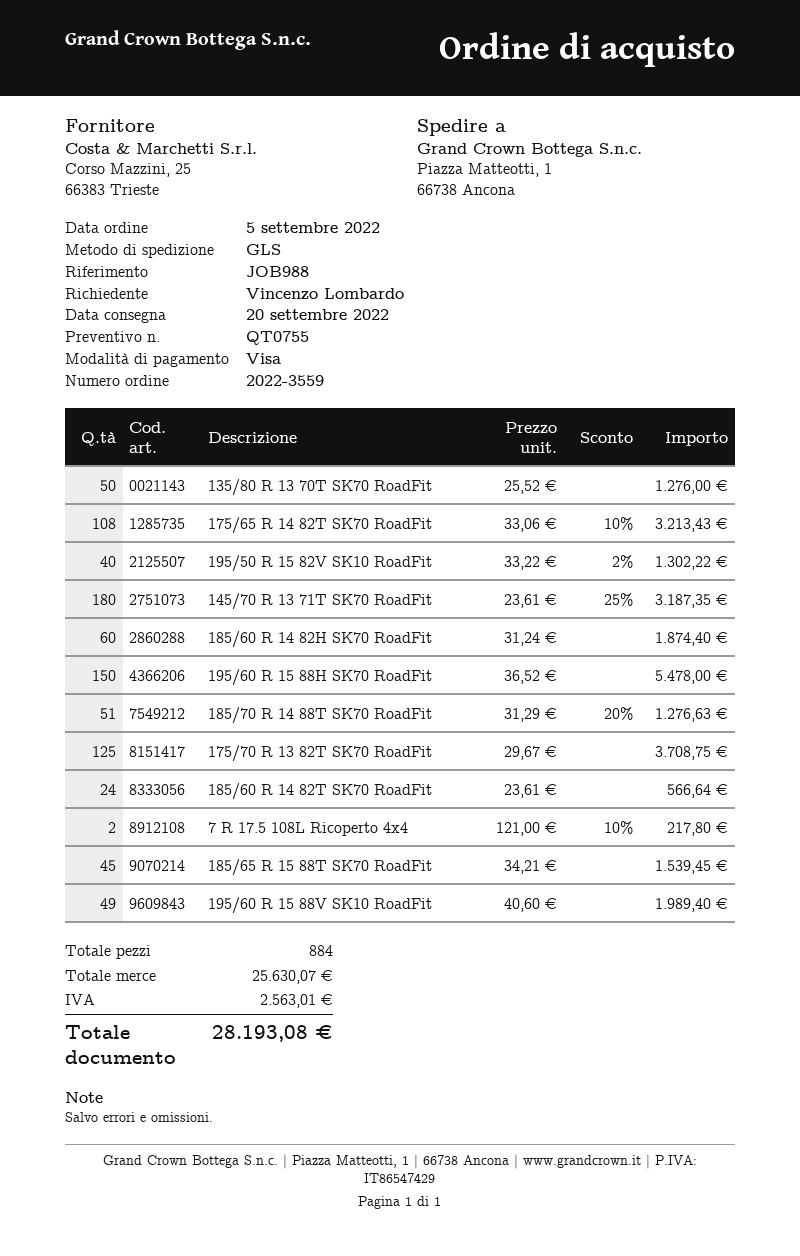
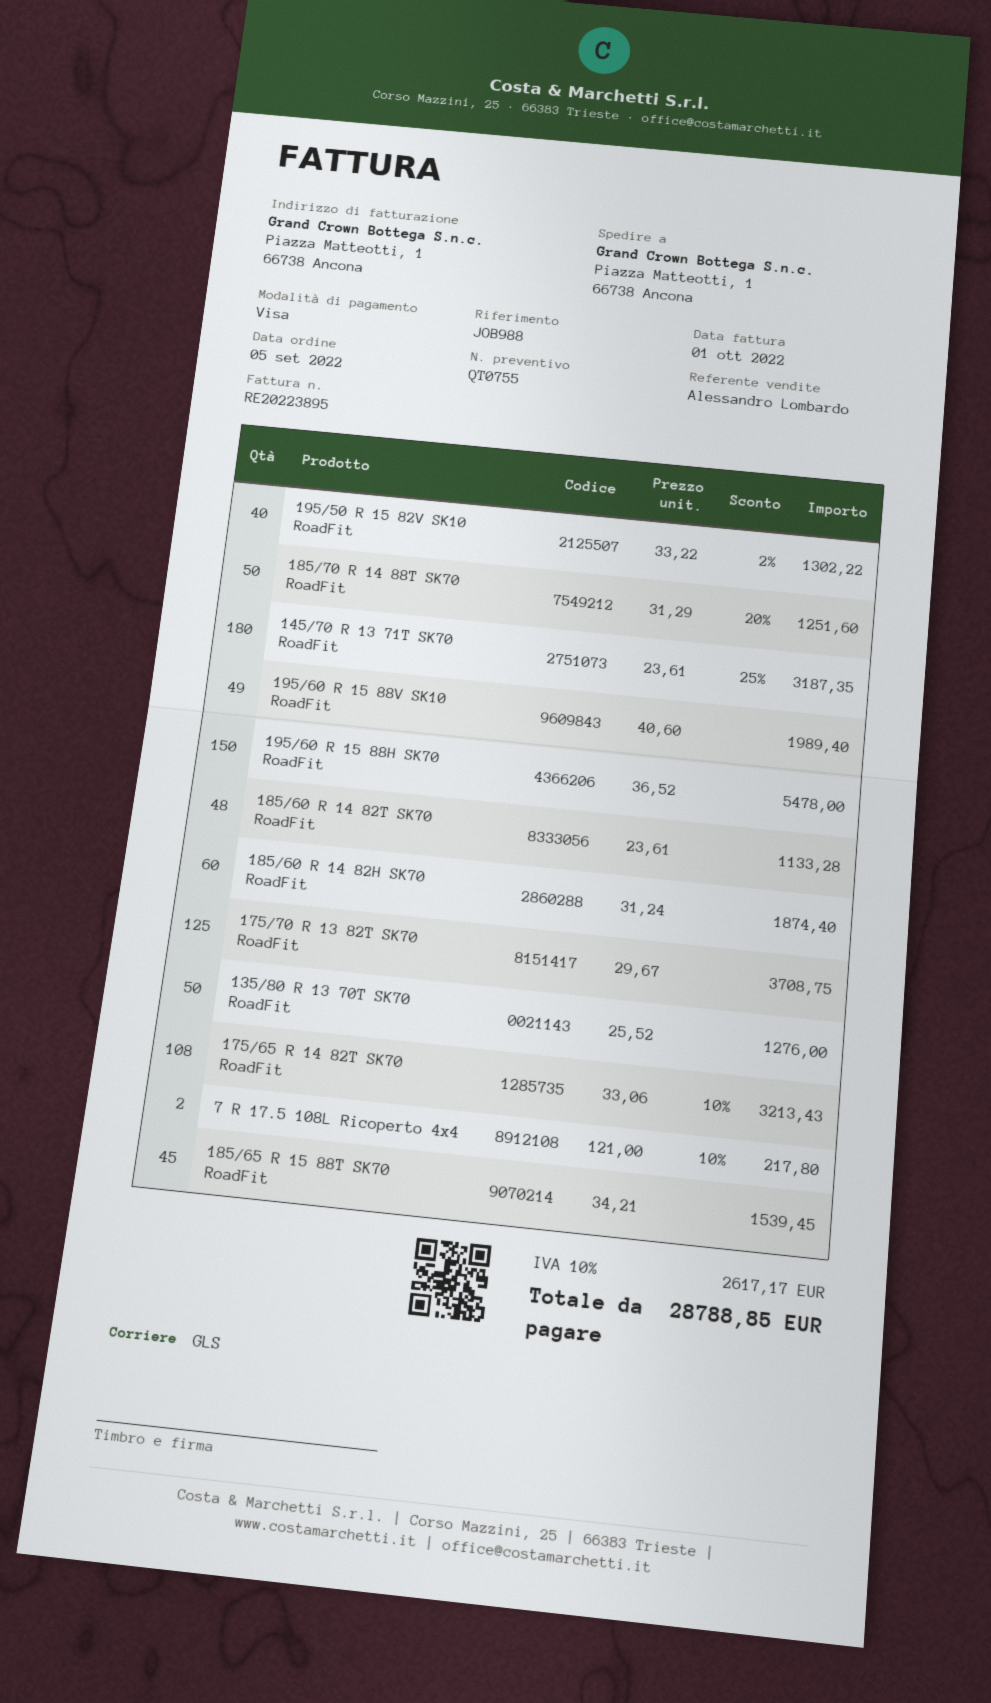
185/70 R 14 88T SK70 RoadFit: 51 x 31.29 - 20% = 1276.63 -> 50 x 31.29 - 20% = 1251.60
185/60 R 14 82T SK70 RoadFit: 24 x 23.61 = 566.64 -> 48 x 23.61 = 1133.28
tax: 2563.01 -> 2617.17
total: 28193.08 -> 28788.85

